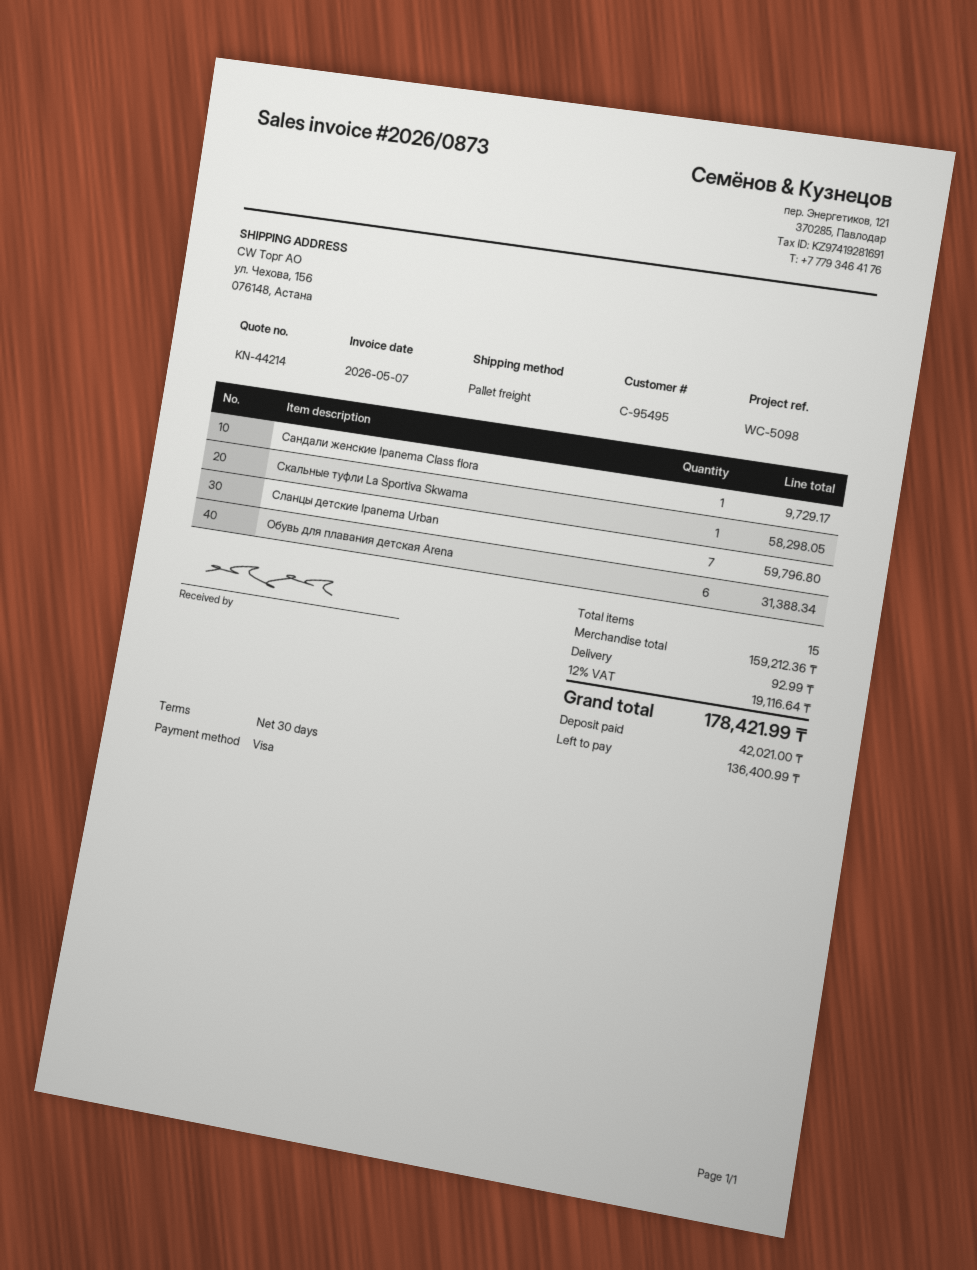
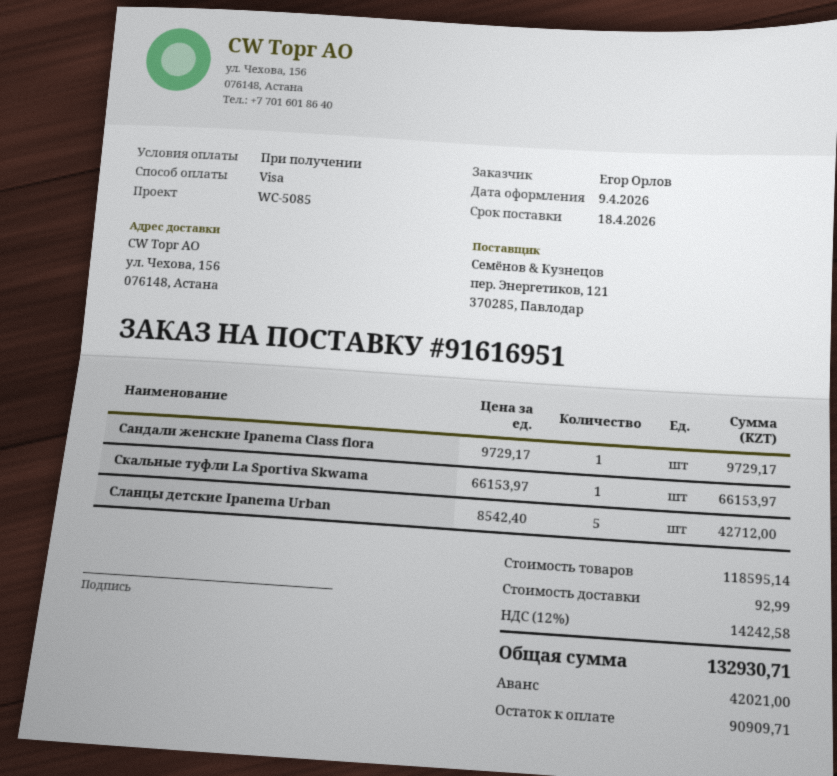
payment terms: 30 days -> on receipt
reference: WC-5098 -> WC-5085
Скальные туфли La Sportiva Skwama: 1 for 58298.05 -> 1 for 66153.97
Сланцы детские Ipanema Urban: 7 for 59796.80 -> 5 for 42712.00
Обувь для плавания детская Arena: 6 for 31388.34 -> none
subtotal: 159212.36 -> 118595.14
tax: 12% = 19116.64 -> 12% = 14242.58
total: 178421.99 -> 132930.71
balance: 136400.99 -> 90909.71

